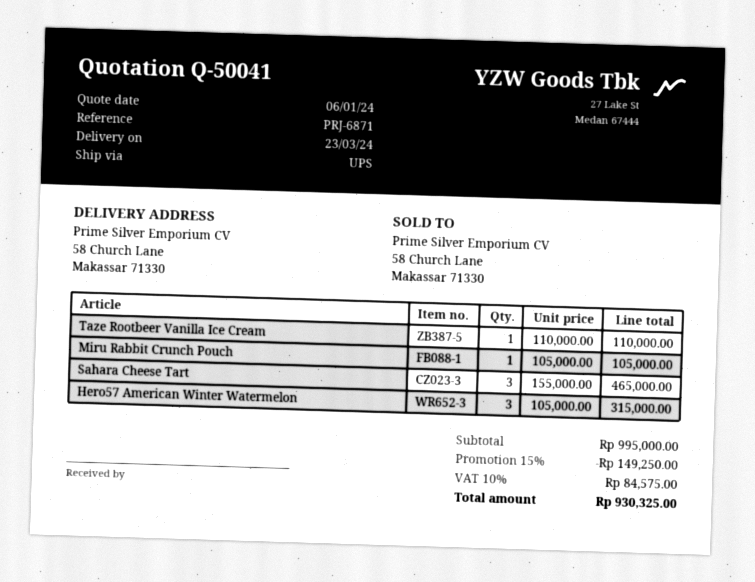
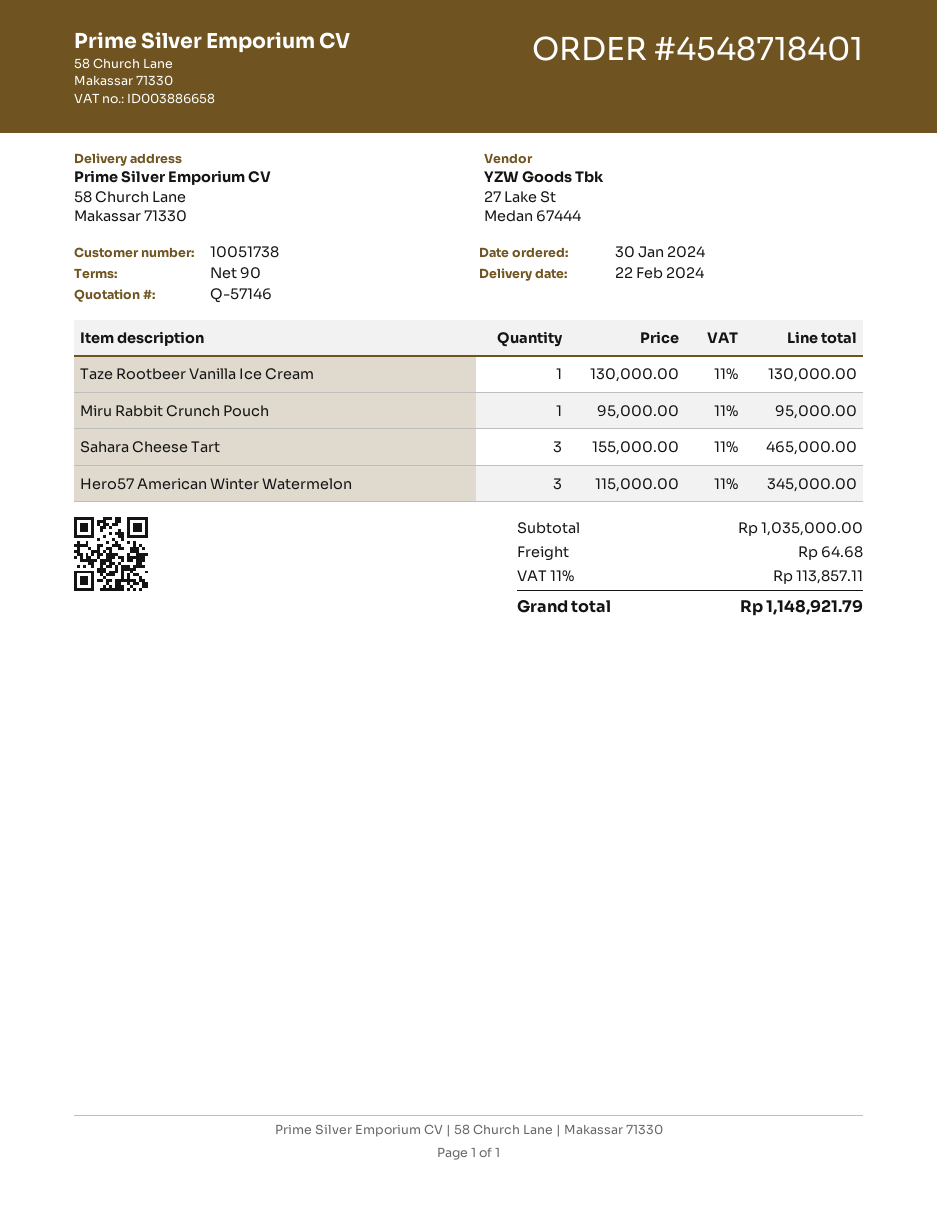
quote number: Q-50041 -> Q-57146
delivery date: 2024-03-23 -> 2024-02-22
Taze Rootbeer Vanilla Ice Cream: 1 x 110000.00 = 110000.00 -> 1 x 130000.00 = 130000.00
Miru Rabbit Crunch Pouch: 1 x 105000.00 = 105000.00 -> 1 x 95000.00 = 95000.00
Hero57 American Winter Watermelon: 3 x 105000.00 = 315000.00 -> 3 x 115000.00 = 345000.00
subtotal: 995000.00 -> 1035000.00
discount: 15% = 149250.00 -> none
shipping: none -> 64.68
tax: 10% = 84575.00 -> 11% = 113857.11
total: 930325.00 -> 1148921.79

